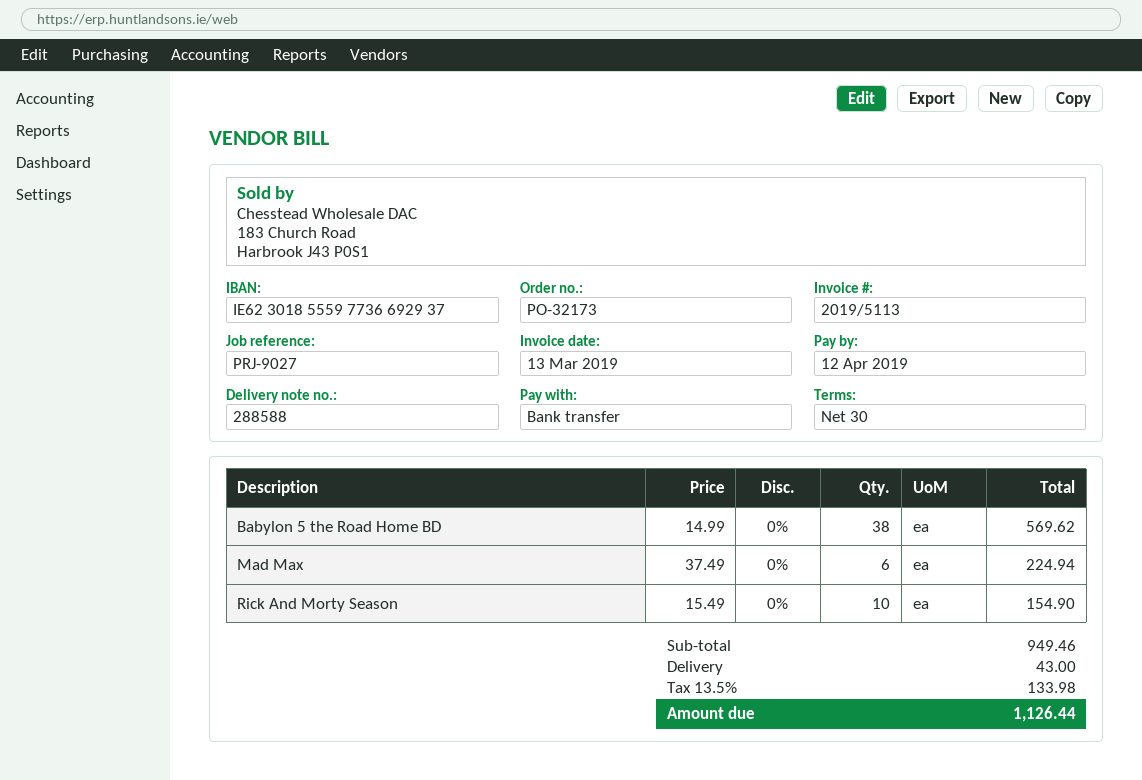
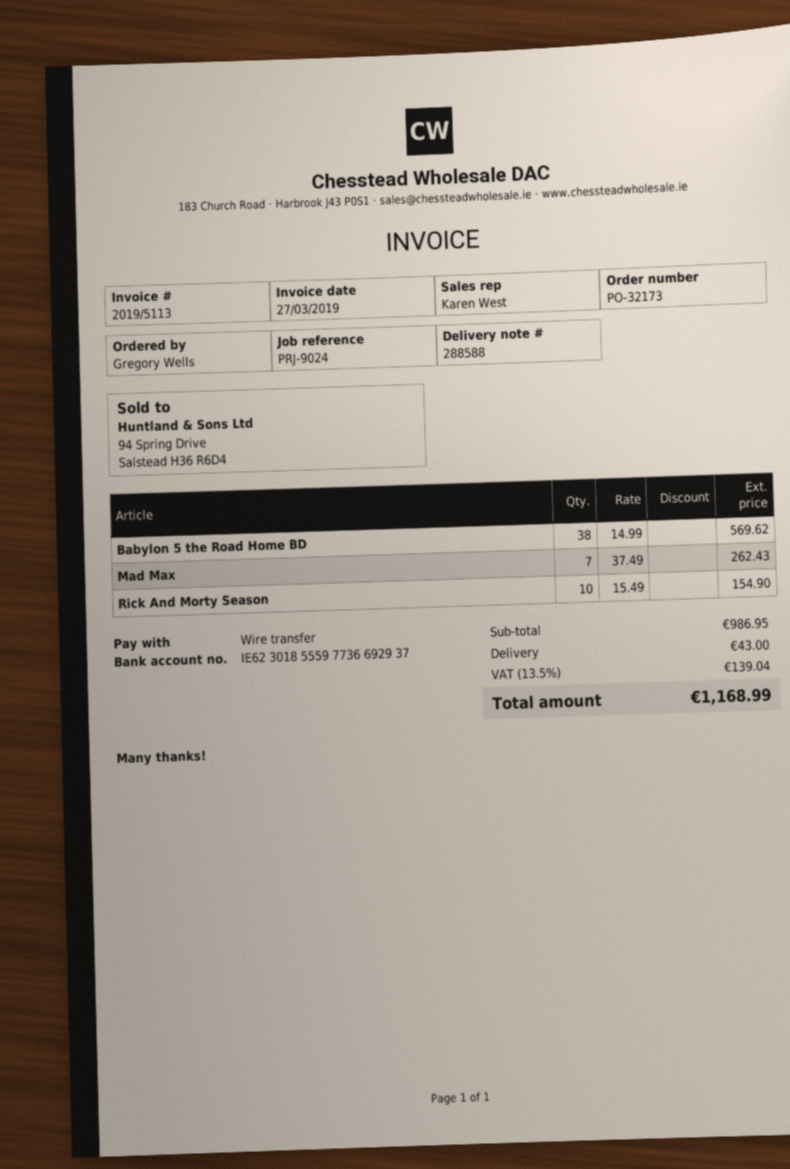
invoice date: 2019-03-13 -> 2019-03-27
reference: PRJ-9027 -> PRJ-9024
Mad Max: 6 x 37.49 = 224.94 -> 7 x 37.49 = 262.43
subtotal: 949.46 -> 986.95
tax: 13.5% = 133.98 -> 13.5% = 139.04
total: 1126.44 -> 1168.99

